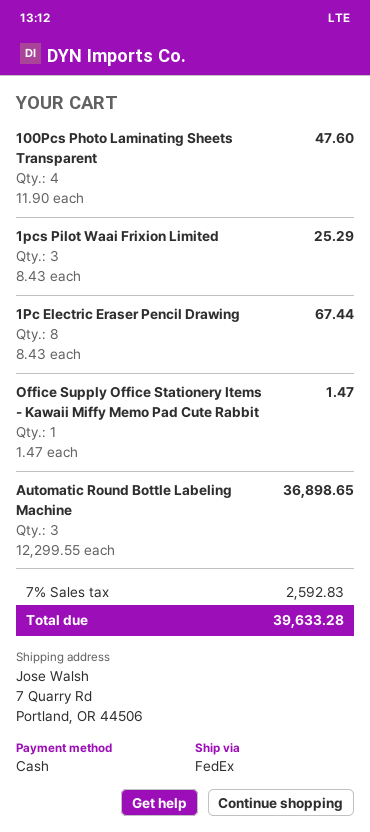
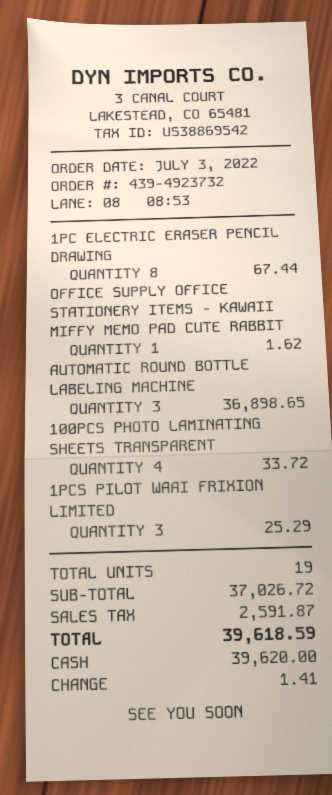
100Pcs Photo Laminating Sheets Transparent: 4 for 47.60 -> 4 for 33.72
Office Supply Office Stationery Items - Kawaii Miffy Memo Pad Cute Rabbit: 1 for 1.47 -> 1 for 1.62
tax: 2592.83 -> 2591.87
total: 39633.28 -> 39618.59

